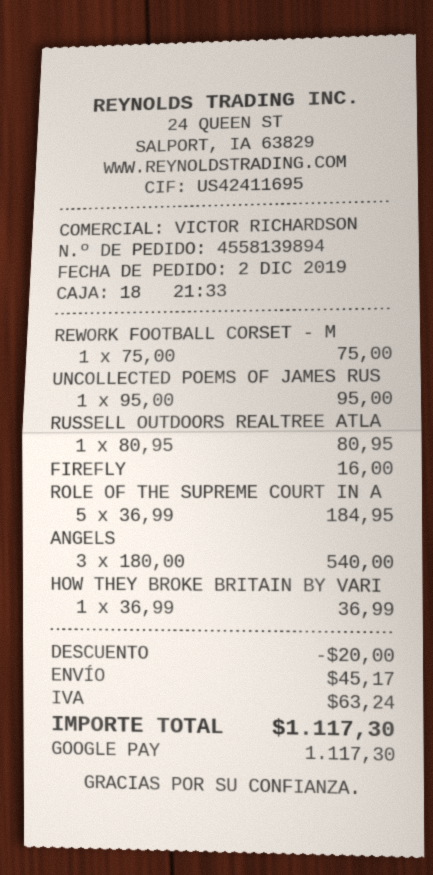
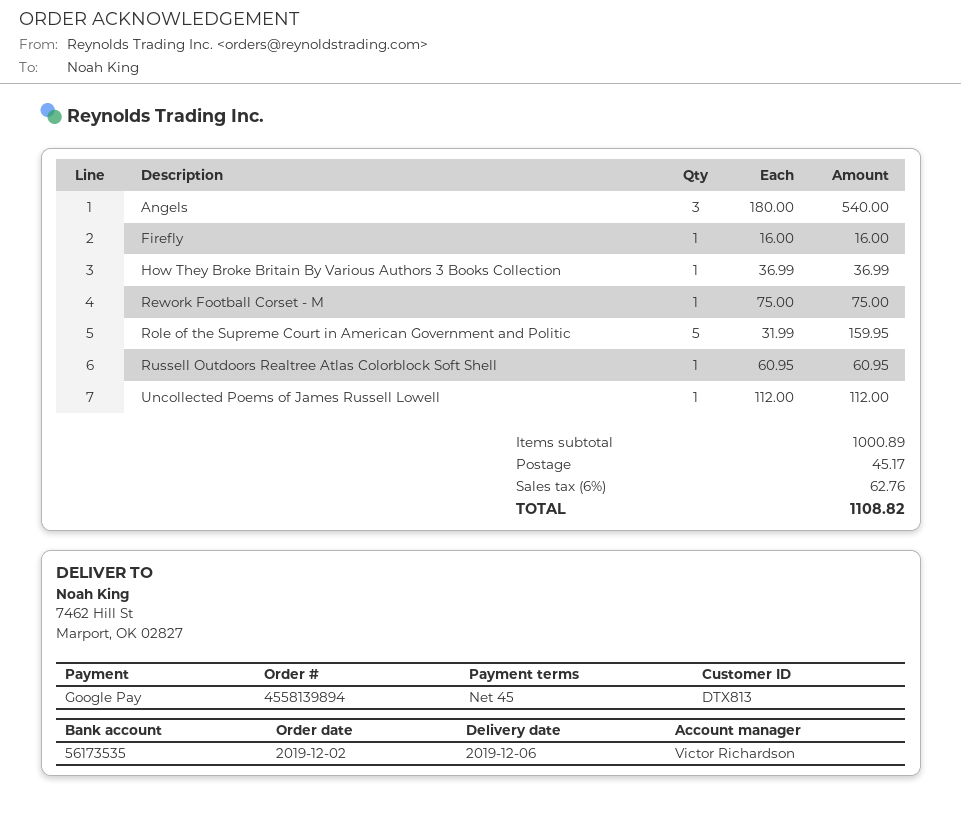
UNCOLLECTED POEMS OF JAMES RUS: 1 x 95.00 = 95.00 -> 1 x 112.00 = 112.00
RUSSELL OUTDOORS REALTREE ATLA: 1 x 80.95 = 80.95 -> 1 x 60.95 = 60.95
ROLE OF THE SUPREME COURT IN A: 5 x 36.99 = 184.95 -> 5 x 31.99 = 159.95
discount: 20.00 -> none
tax: 63.24 -> 62.76
total: 1117.30 -> 1108.82

